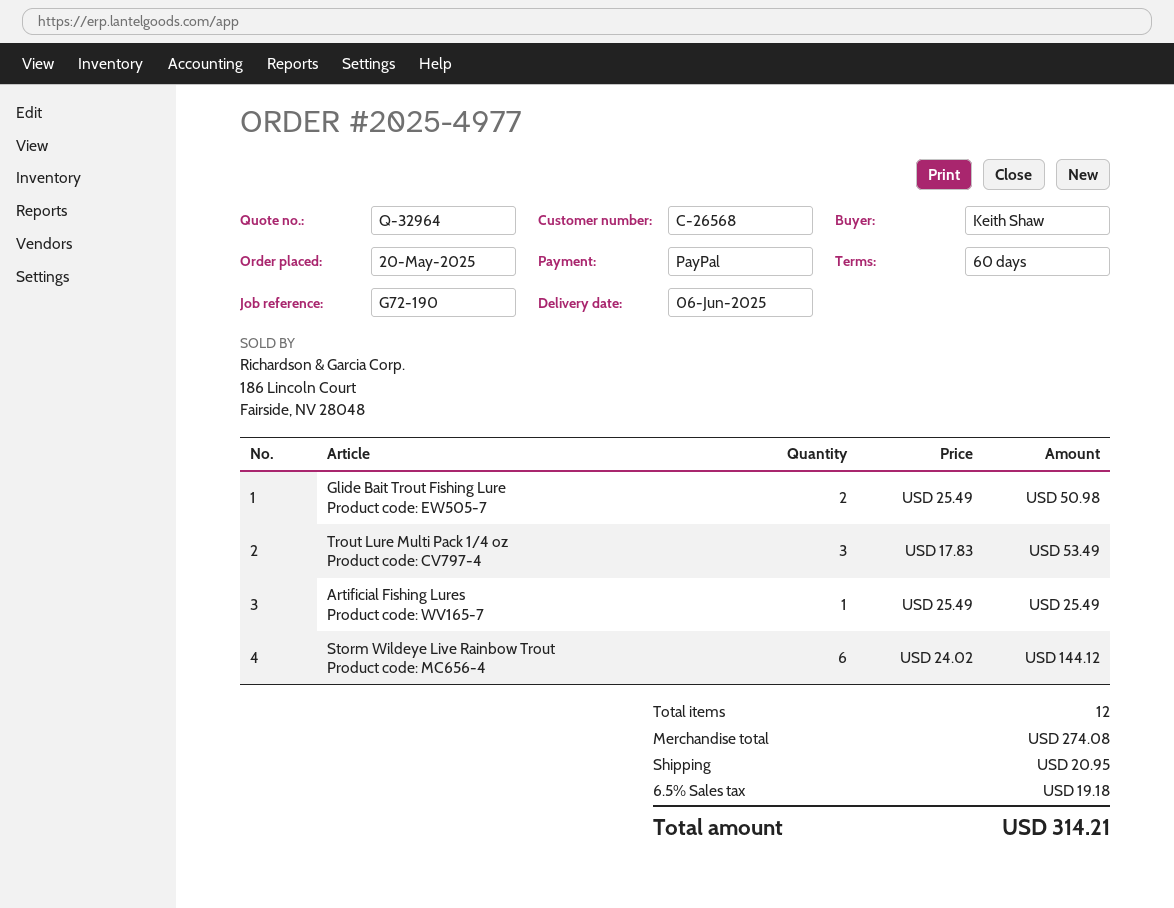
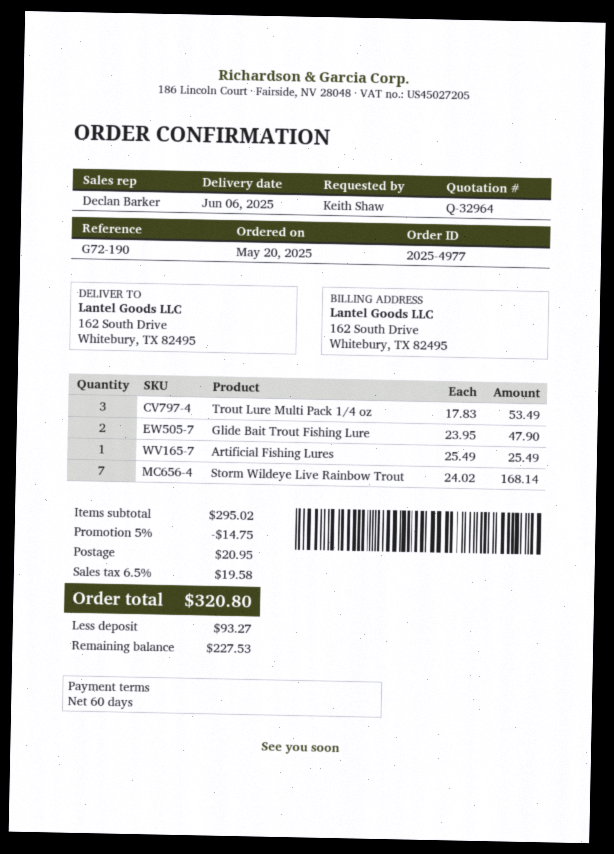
Glide Bait Trout Fishing Lure: 2 x 25.49 = 50.98 -> 2 x 23.95 = 47.90
Storm Wildeye Live Rainbow Trout: 6 x 24.02 = 144.12 -> 7 x 24.02 = 168.14
subtotal: 274.08 -> 295.02
discount: none -> 5% = 14.75
tax: 6.5% = 19.18 -> 6.5% = 19.58
total: 314.21 -> 320.80

